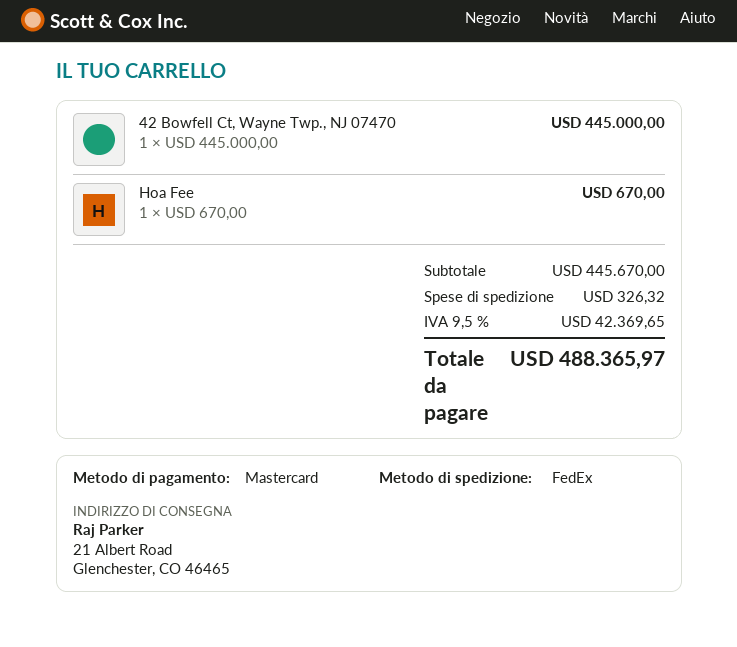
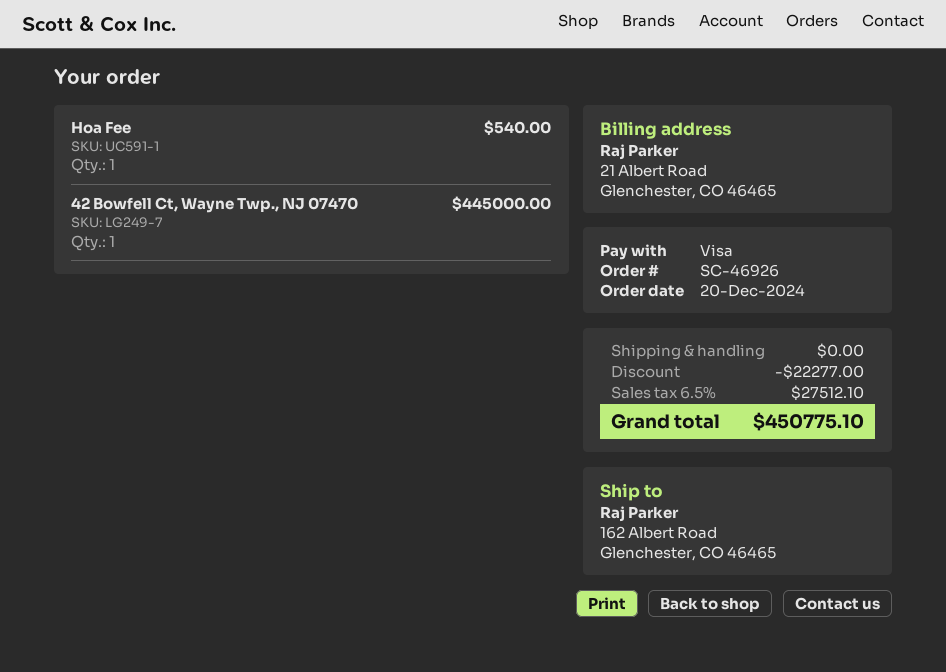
payment method: Mastercard -> Visa
ship to: 21 Albert Road, Glenchester, CO 46465 -> 162 Albert Road, Glenchester, CO 46465
Hoa Fee: 1 for 670.00 -> 1 for 540.00
discount: none -> 22277.00
shipping: 326.32 -> 0.00
tax: 9.5% = 42369.65 -> 6.5% = 27512.10
total: 488365.97 -> 450775.10

